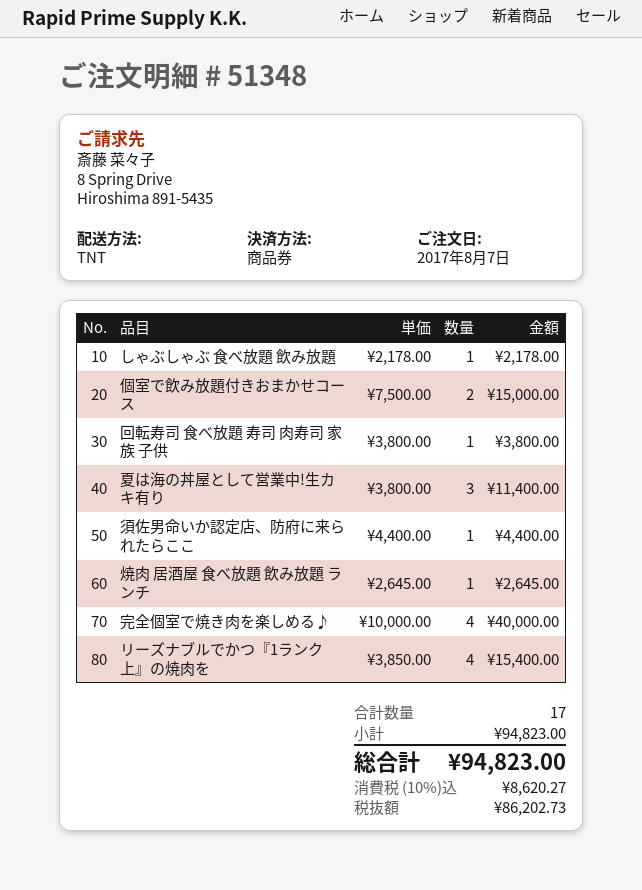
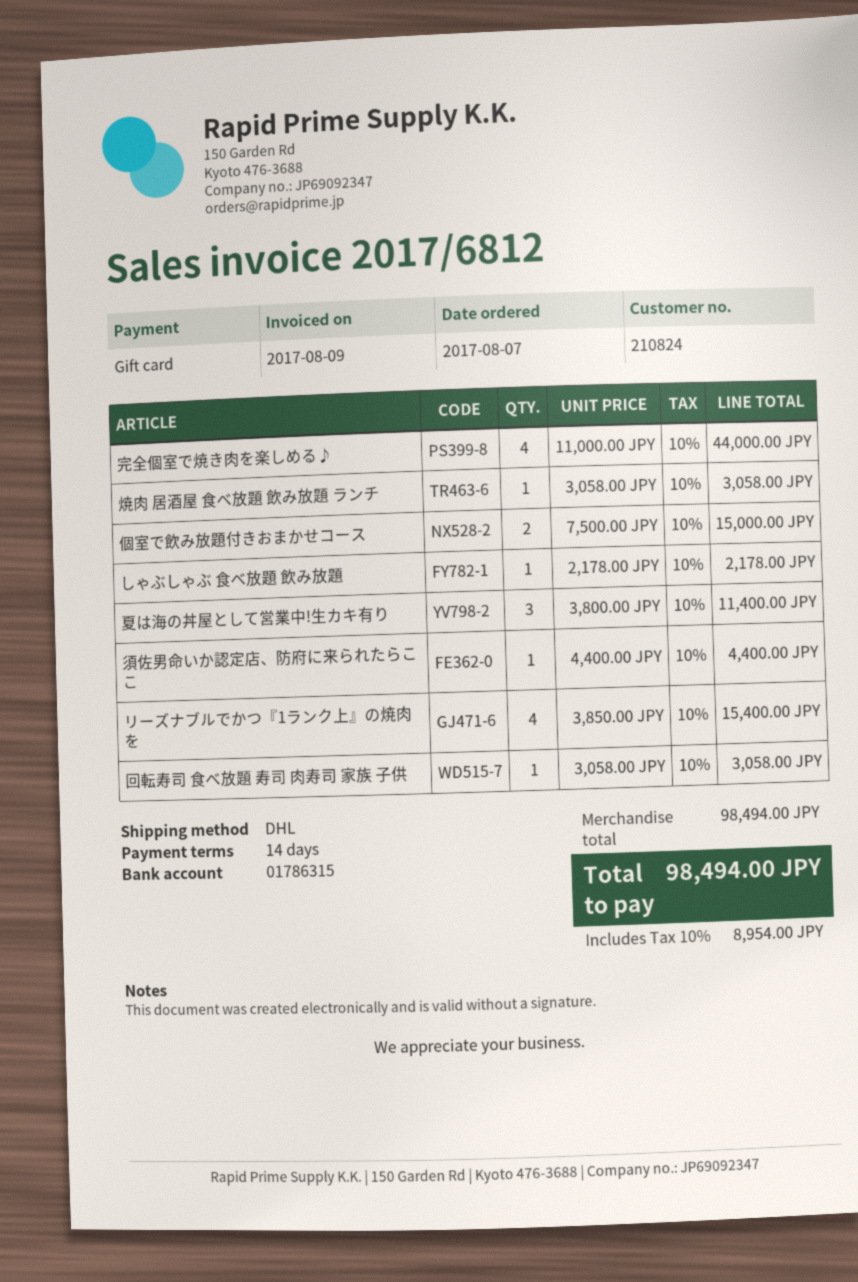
shipping method: TNT -> DHL
回転寿司 食べ放題 寿司 肉寿司 家族 子供: 1 x 3800.00 = 3800.00 -> 1 x 3058.00 = 3058.00
焼肉 居酒屋 食べ放題 飲み放題 ランチ: 1 x 2645.00 = 2645.00 -> 1 x 3058.00 = 3058.00
完全個室で焼き肉を楽しめる♪: 4 x 10000.00 = 40000.00 -> 4 x 11000.00 = 44000.00
subtotal: 94823.00 -> 98494.00
tax: 10% = 8620.27 -> 10% = 8954.00
total: 94823.00 -> 98494.00

